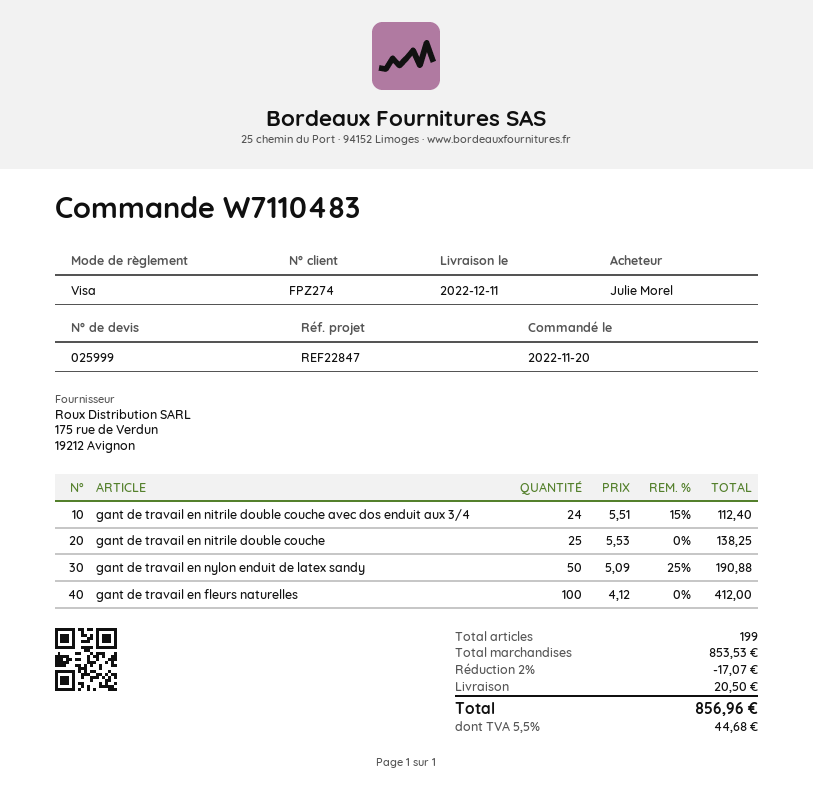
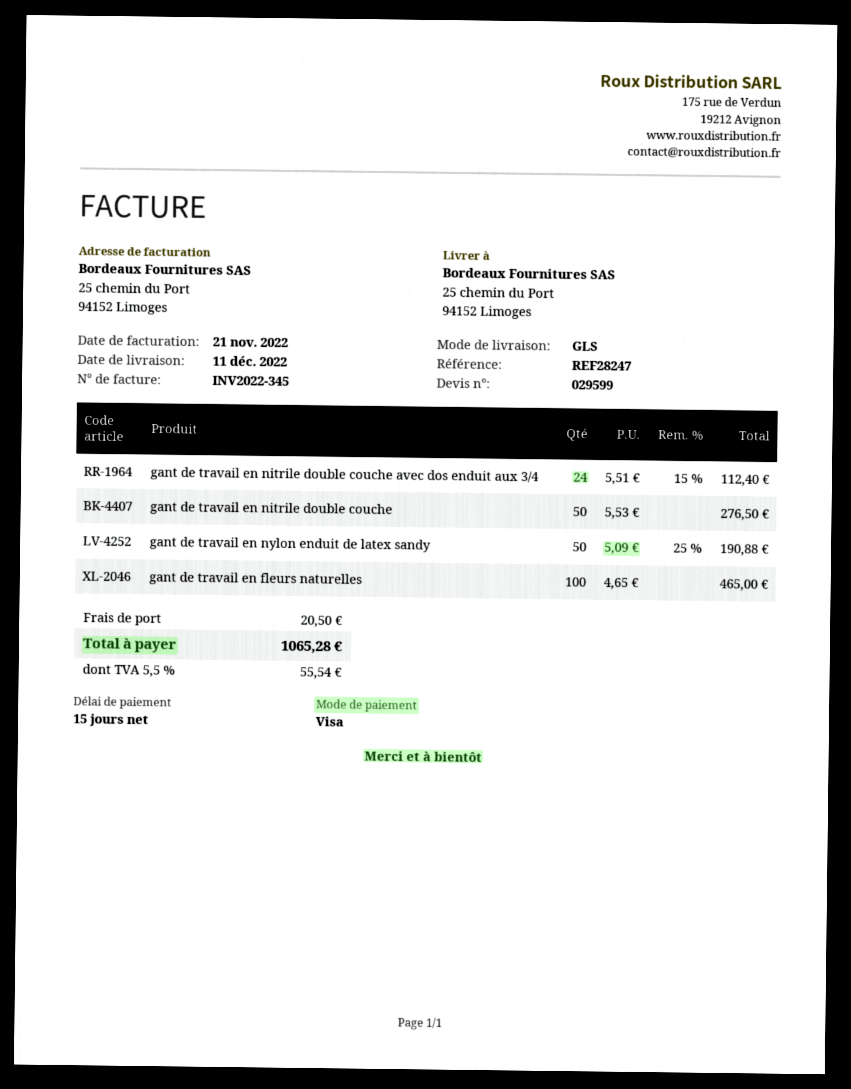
quote number: 025999 -> 029599
reference: REF22847 -> REF28247
gant de travail en nitrile double couche: 25 x 5.53 = 138.25 -> 50 x 5.53 = 276.50
gant de travail en fleurs naturelles: 100 x 4.12 = 412.00 -> 100 x 4.65 = 465.00
discount: 2% = 17.07 -> none
tax: 5.5% = 44.68 -> 5.5% = 55.54
total: 856.96 -> 1065.28

